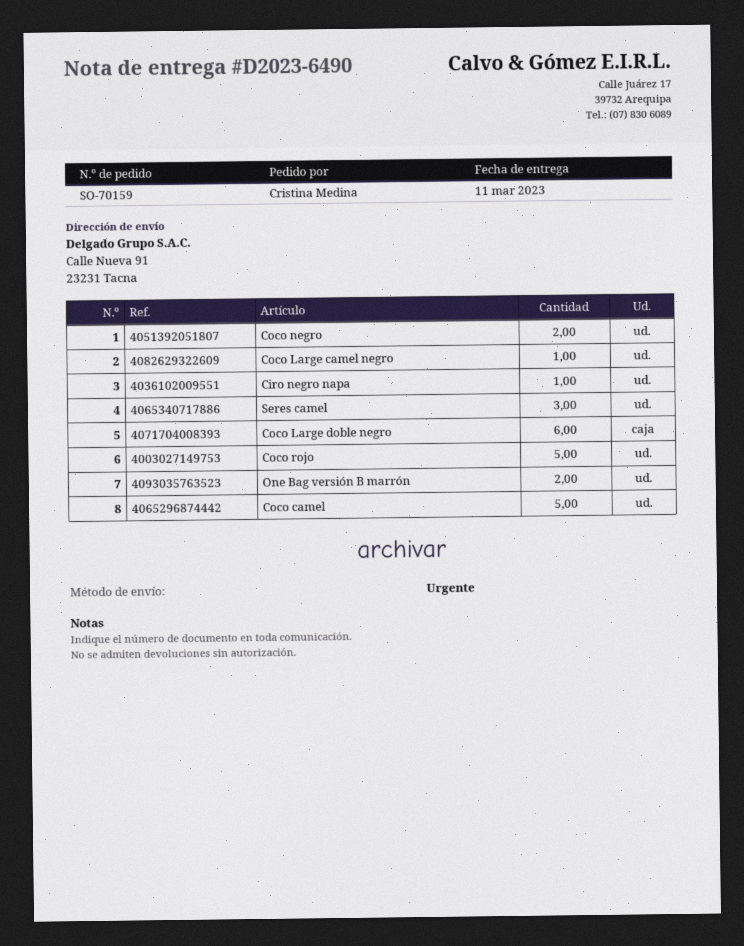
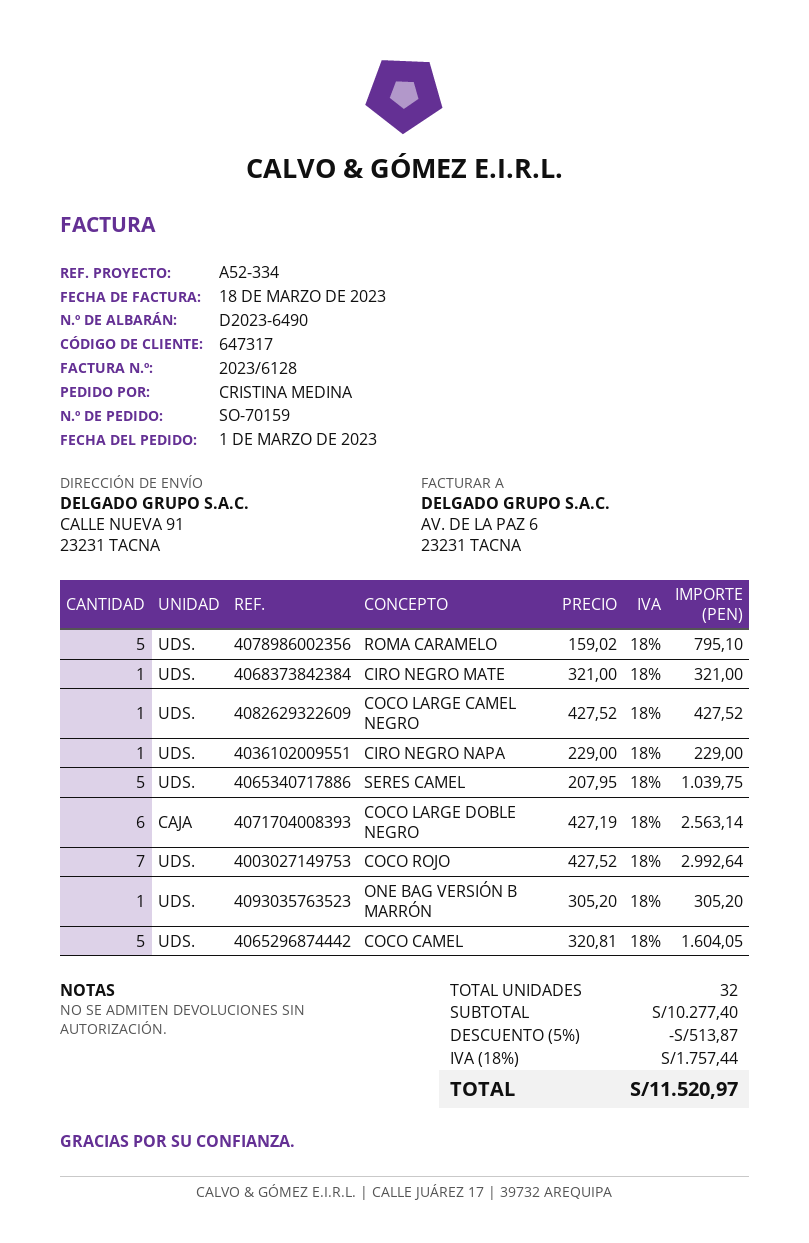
Coco negro: 2 -> none
Seres camel: 3 -> 5
Coco rojo: 5 -> 7
One Bag versión B marrón: 2 -> 1
ROMA CARAMELO: none -> 5
CIRO NEGRO MATE: none -> 1

